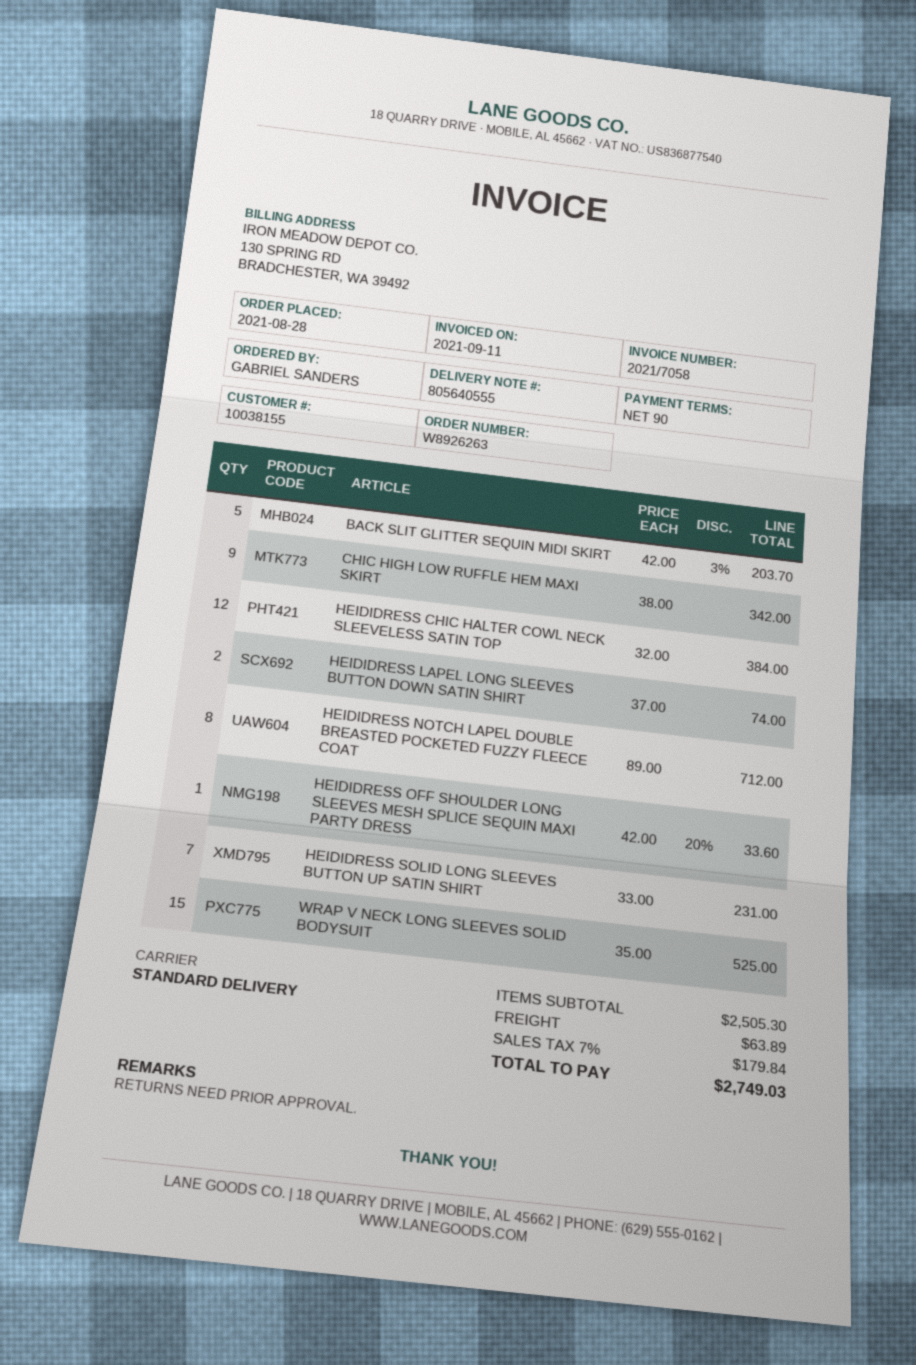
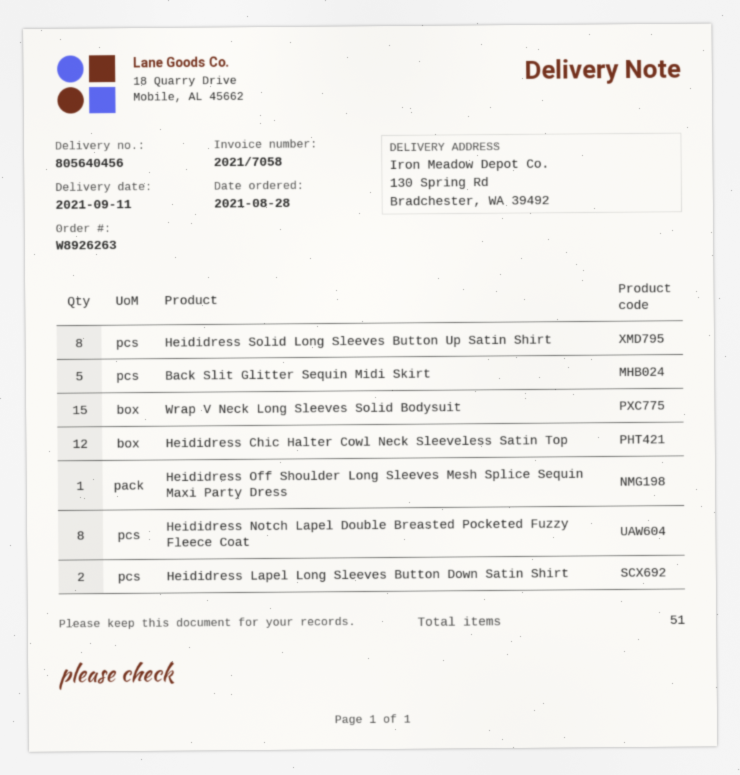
delivery note number: 805640555 -> 805640456
CHIC HIGH LOW RUFFLE HEM MAXI SKIRT: 9 -> none
HEIDIDRESS SOLID LONG SLEEVES BUTTON UP SATIN SHIRT: 7 -> 8

